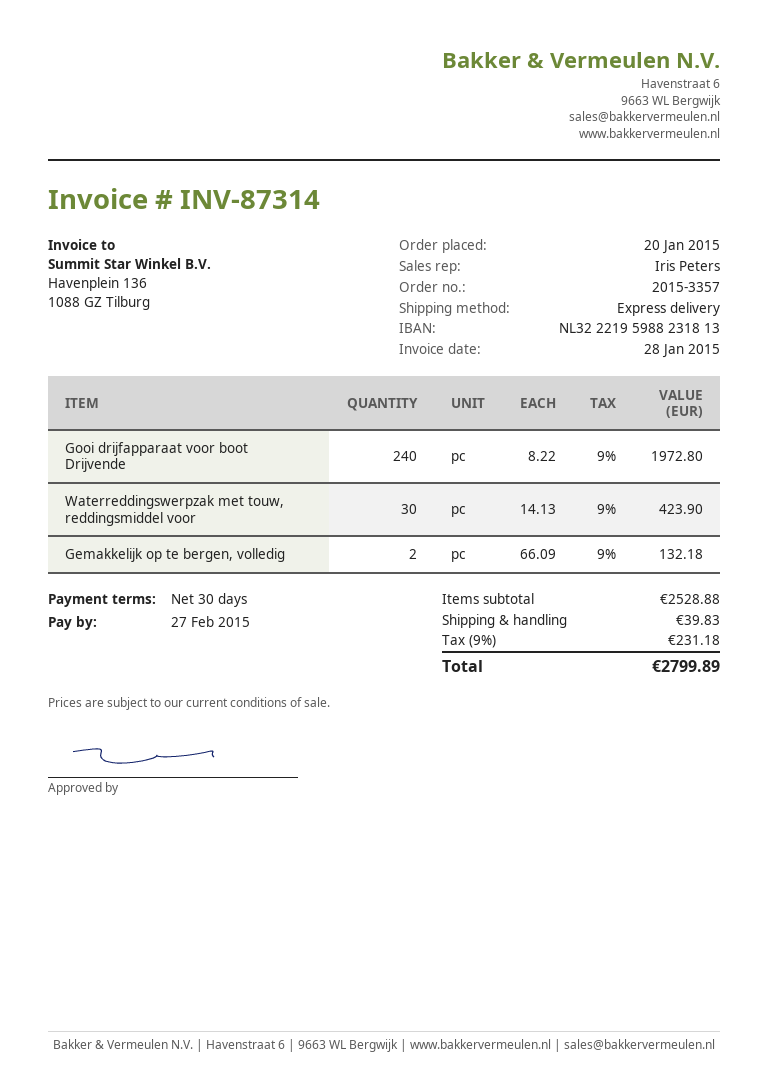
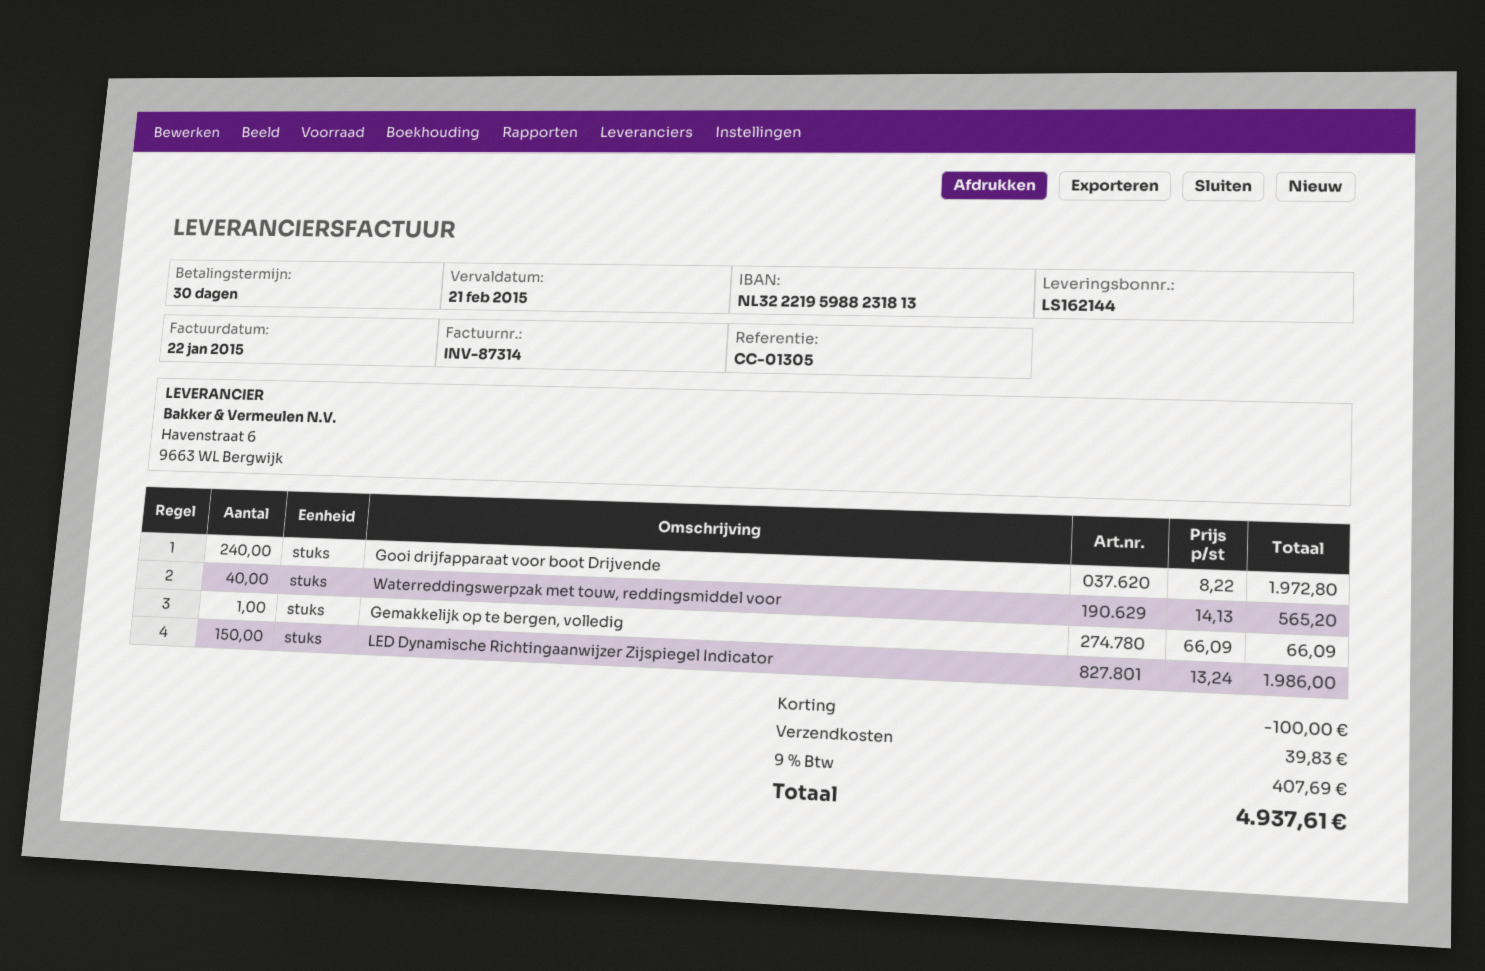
invoice date: 2015-01-28 -> 2015-01-22
due date: 2015-02-27 -> 2015-02-21
Waterreddingswerpzak met touw, reddingsmiddel voor: 30 x 14.13 = 423.90 -> 40 x 14.13 = 565.20
Gemakkelijk op te bergen, volledig: 2 x 66.09 = 132.18 -> 1 x 66.09 = 66.09
LED Dynamische Richtingaanwijzer Zijspiegel Indicator: none -> 150 x 13.24 = 1986.00
discount: none -> 100.00
tax: 9% = 231.18 -> 9% = 407.69
total: 2799.89 -> 4937.61

